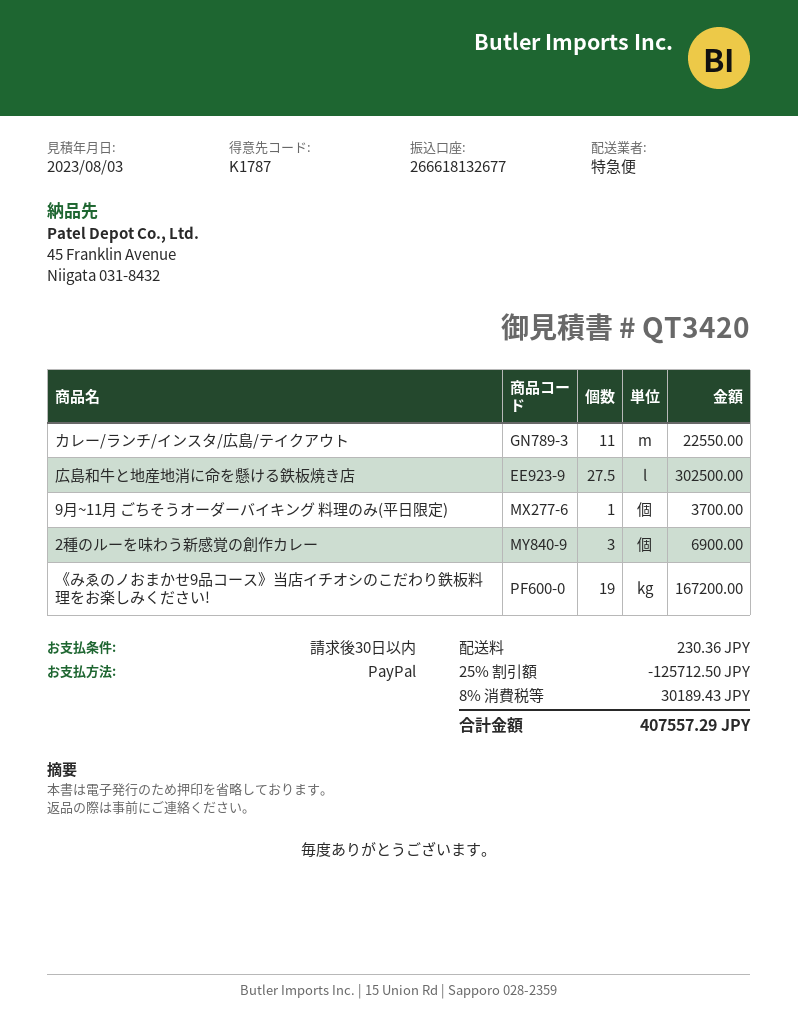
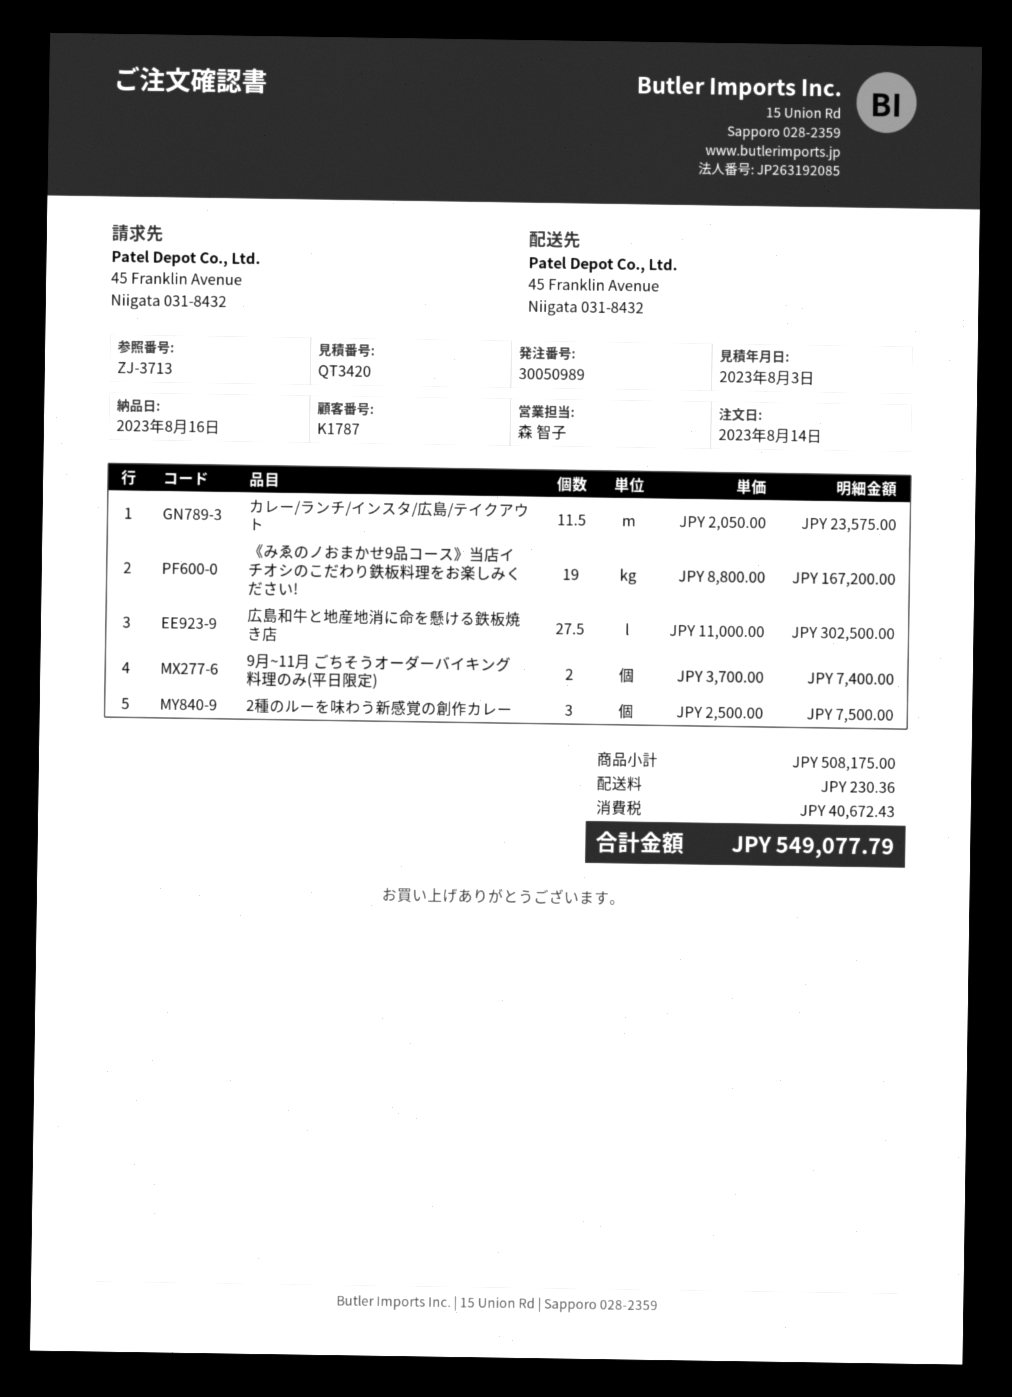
カレー/ランチ/インスタ/広島/テイクアウト: 11 for 22550.00 -> 11.5 for 23575.00
9月~11月 ごちそうオーダーバイキング 料理のみ(平日限定): 1 for 3700.00 -> 2 for 7400.00
2種のルーを味わう新感覚の創作カレー: 3 for 6900.00 -> 3 for 7500.00
discount: 25% = 125712.50 -> none
tax: 30189.43 -> 40672.43
total: 407557.29 -> 549077.79

